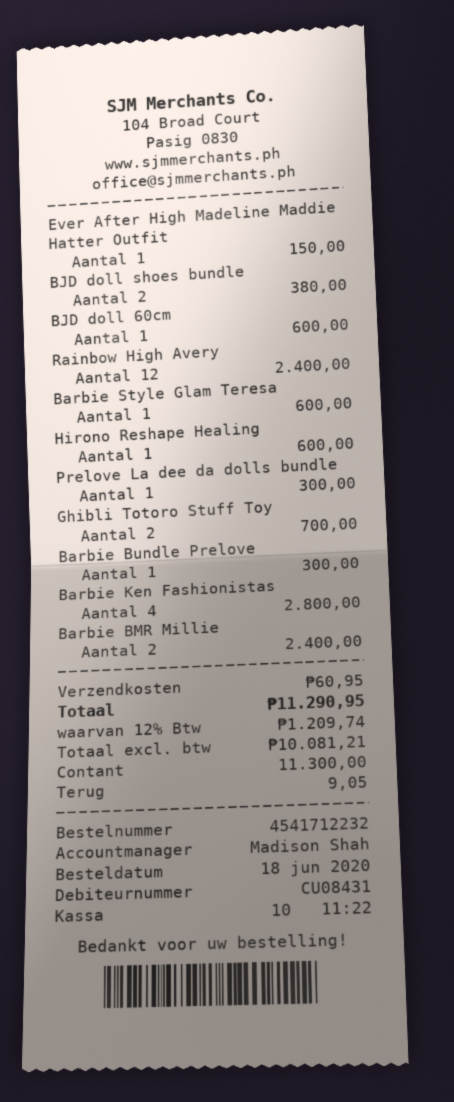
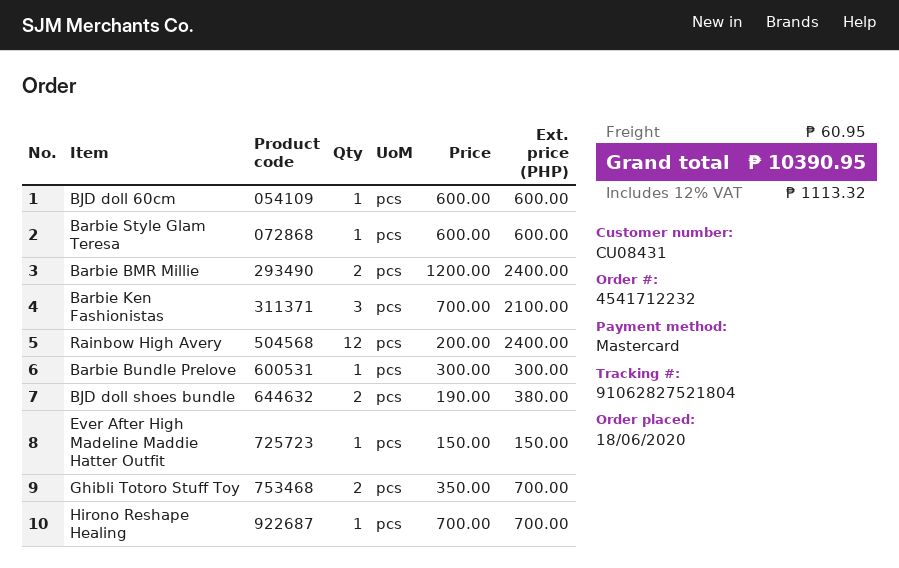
payment method: cash -> Mastercard
Hirono Reshape Healing: 1 for 600.00 -> 1 for 700.00
Prelove La dee da dolls bundle: 1 for 300.00 -> none
Barbie Ken Fashionistas: 4 for 2800.00 -> 3 for 2100.00
tax: 12% = 1209.74 -> 12% = 1113.32
total: 11290.95 -> 10390.95

